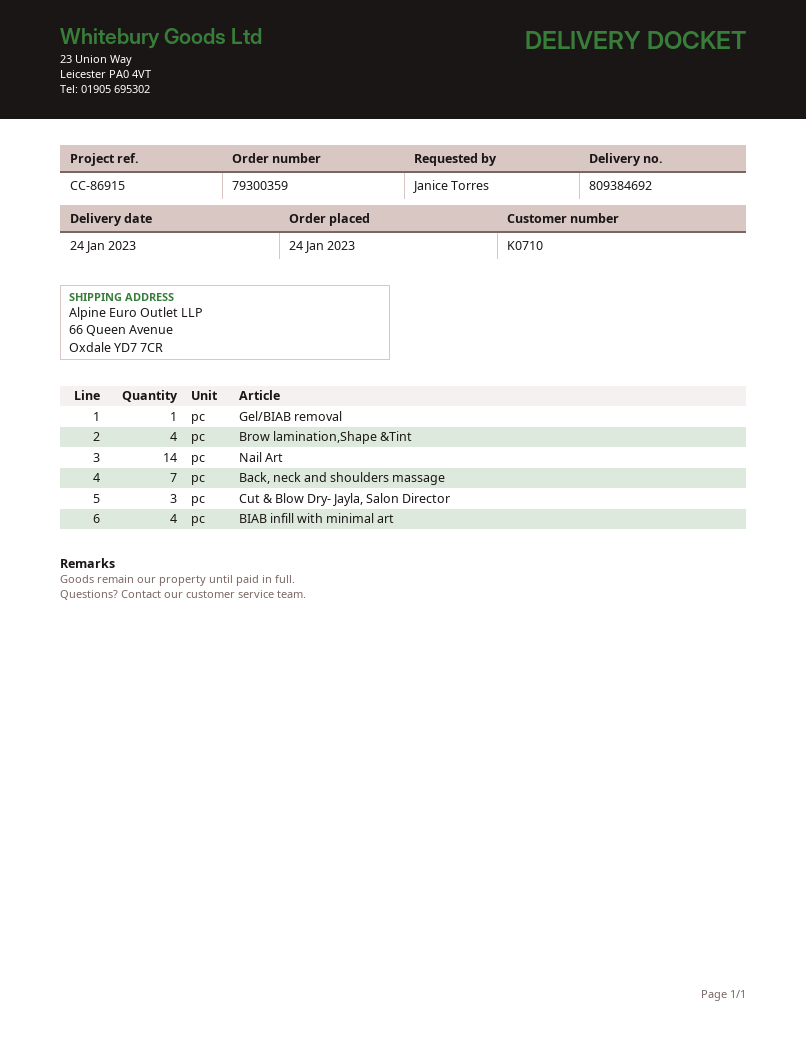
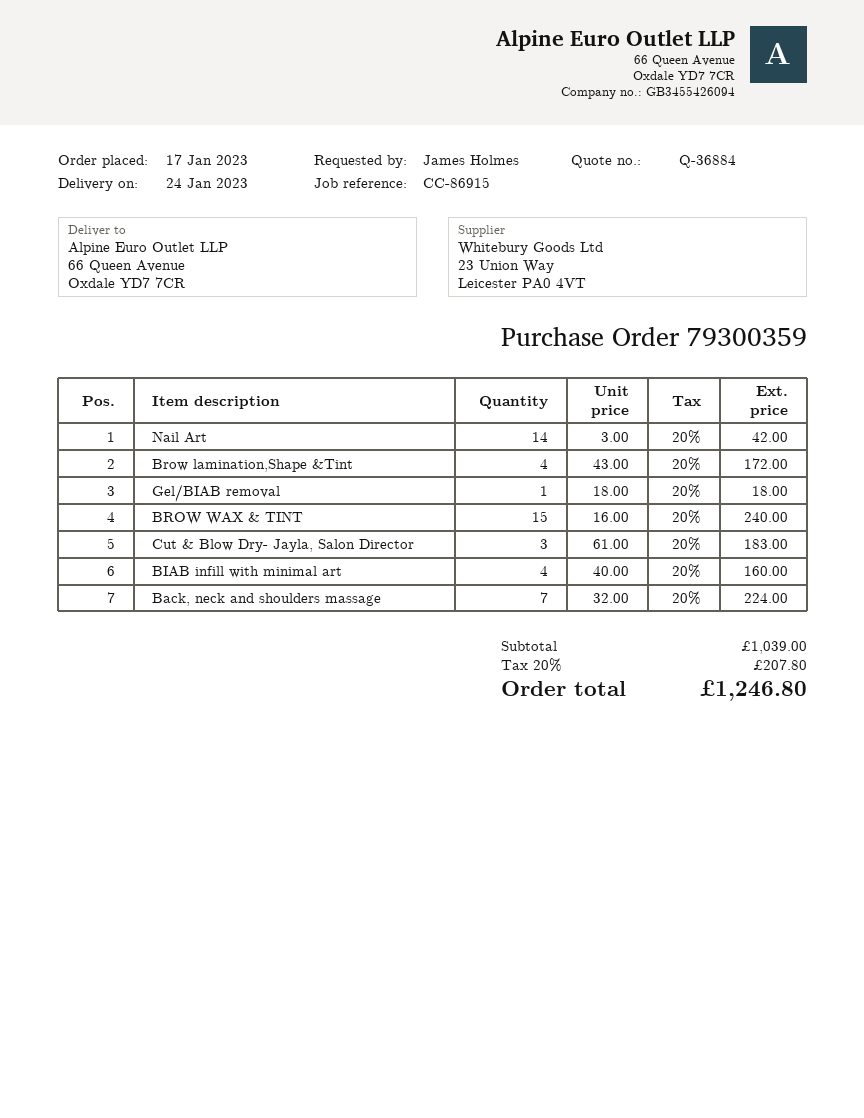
order date: 2023-01-24 -> 2023-01-17
ordered by: Janice Torres -> James Holmes
BROW WAX & TINT: none -> 15

